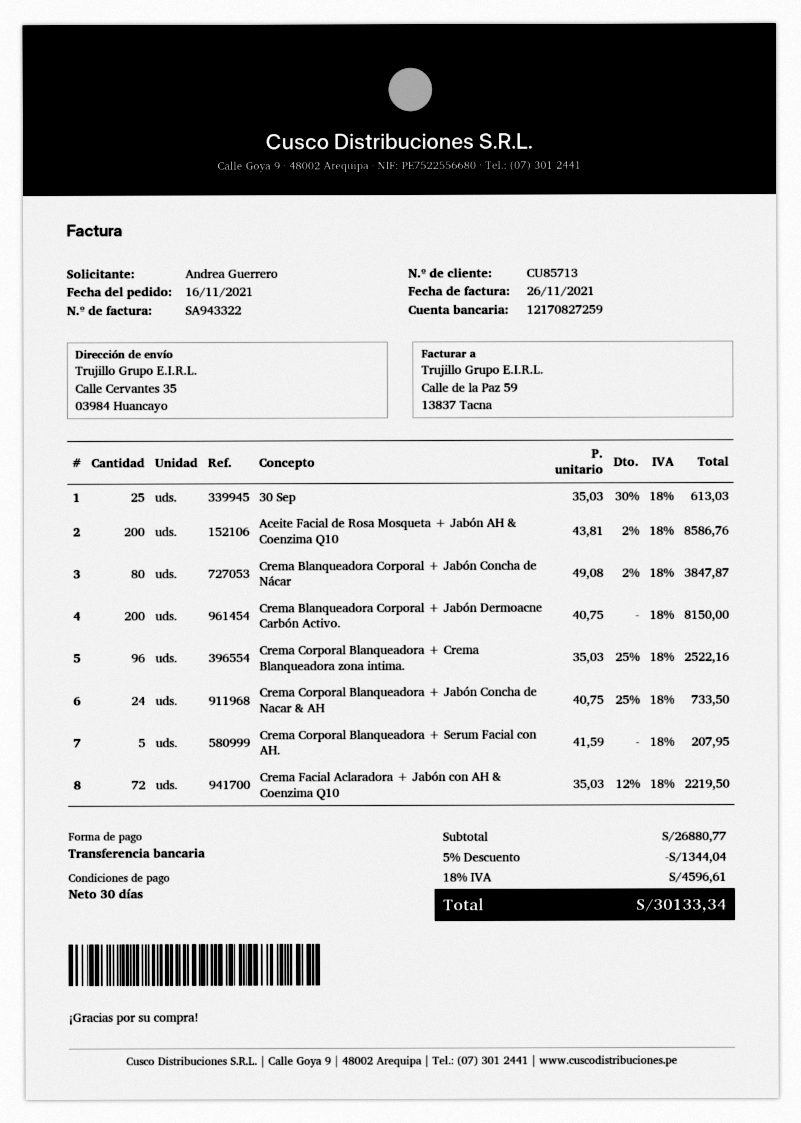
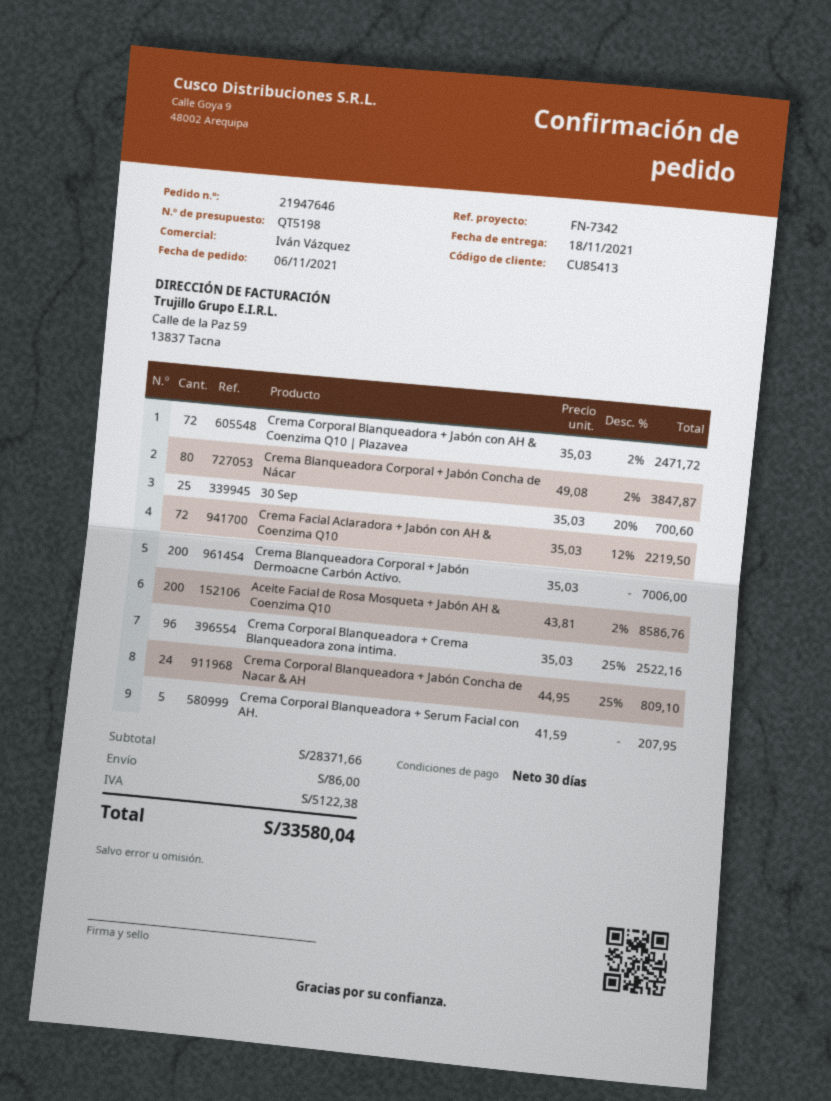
order date: 2021-11-16 -> 2021-11-06
customer number: CU85713 -> CU85413
30 Sep: 25 x 35.03 - 30% = 613.03 -> 25 x 35.03 - 20% = 700.60
Crema Blanqueadora Corporal + Jabón Dermoacne Carbón Activo.: 200 x 40.75 = 8150.00 -> 200 x 35.03 = 7006.00
Crema Corporal Blanqueadora + Jabón Concha de Nacar & AH: 24 x 40.75 - 25% = 733.50 -> 24 x 44.95 - 25% = 809.10
Crema Corporal Blanqueadora + Jabón con AH & Coenzima Q10 | Plazavea: none -> 72 x 35.03 - 2% = 2471.72
subtotal: 26880.77 -> 28371.66
discount: 5% = 1344.04 -> none
shipping: none -> 86.00
tax: 4596.61 -> 5122.38
total: 30133.34 -> 33580.04

